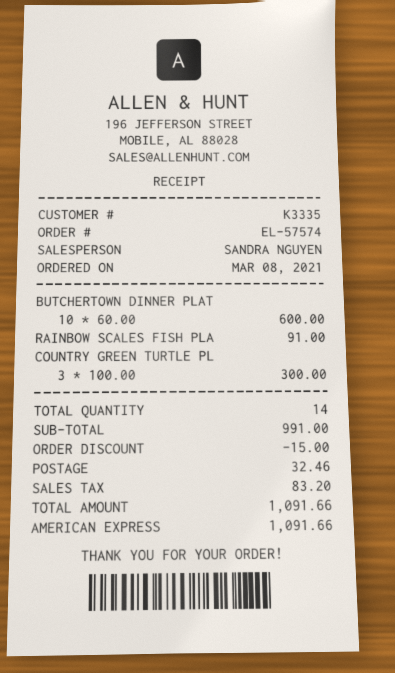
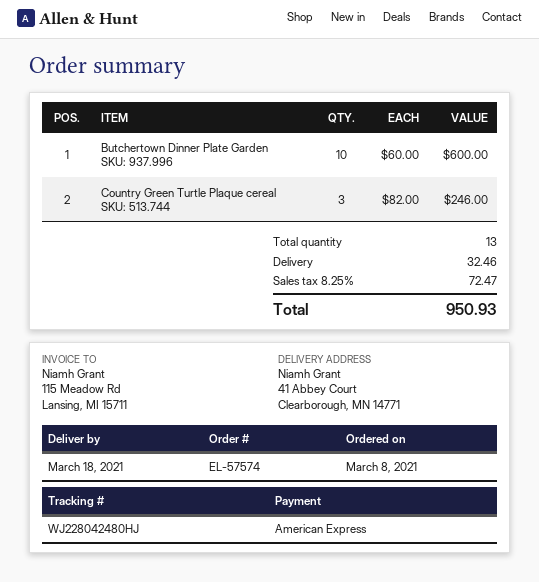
RAINBOW SCALES FISH PLA: 1 x 91.00 = 91.00 -> none
COUNTRY GREEN TURTLE PL: 3 x 100.00 = 300.00 -> 3 x 82.00 = 246.00
total quantity: 14 -> 13
discount: 15.00 -> none
tax: 83.20 -> 72.47
total: 1091.66 -> 950.93

